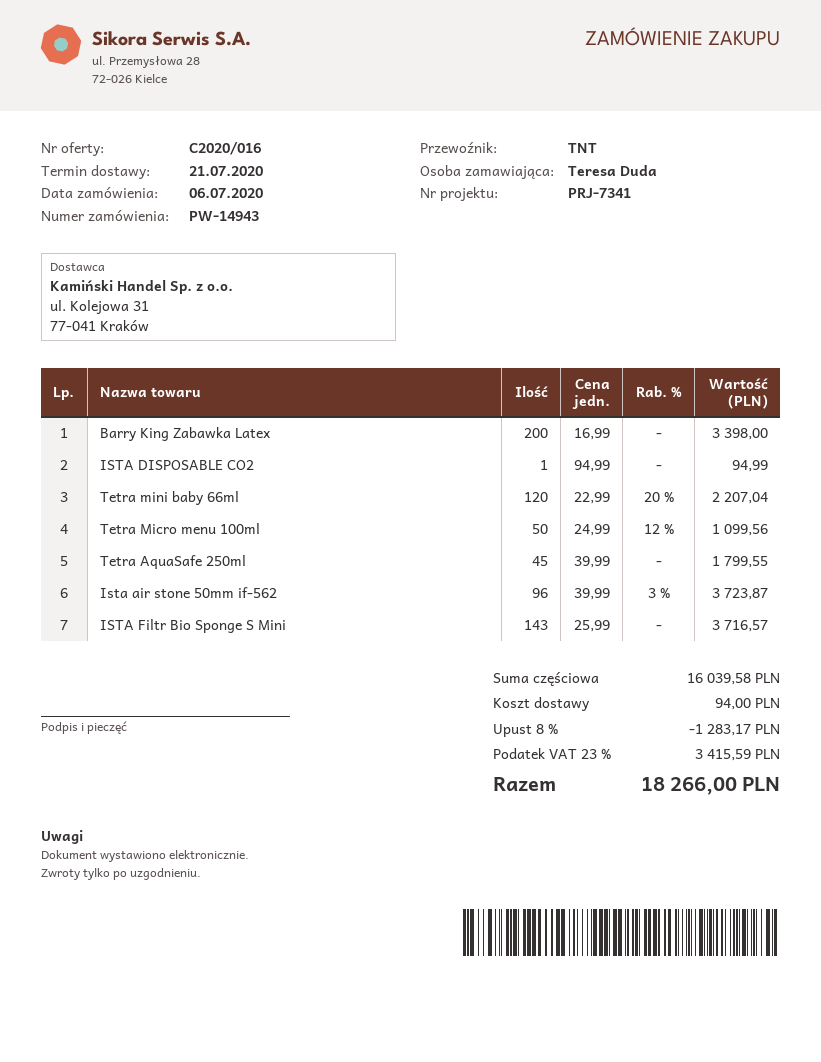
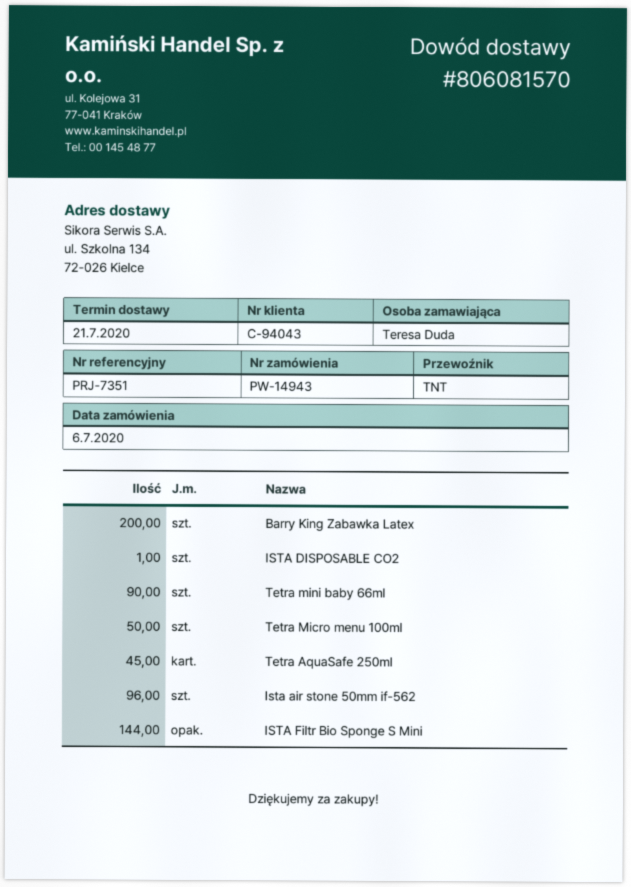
reference: PRJ-7341 -> PRJ-7351
Tetra mini baby 66ml: 120 -> 90
ISTA Filtr Bio Sponge S Mini: 143 -> 144

